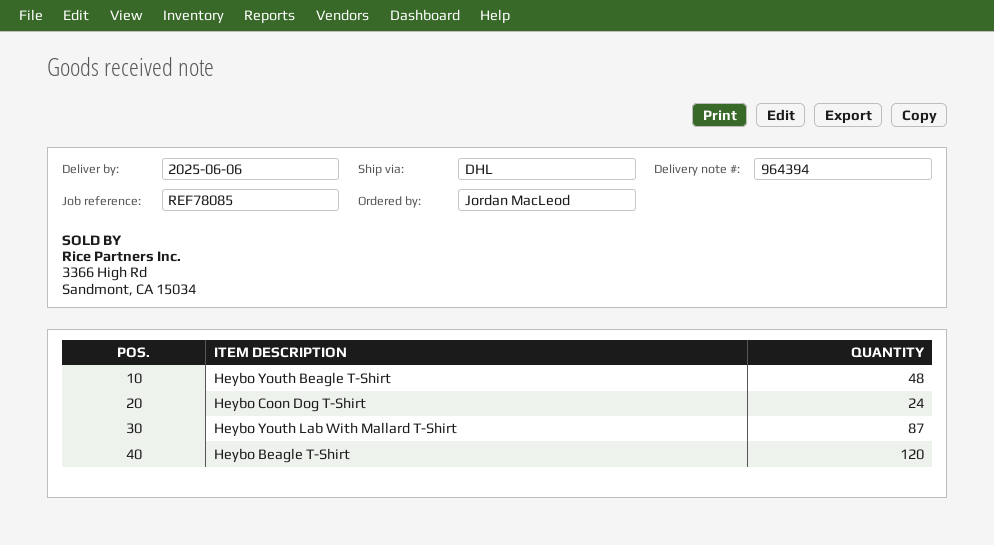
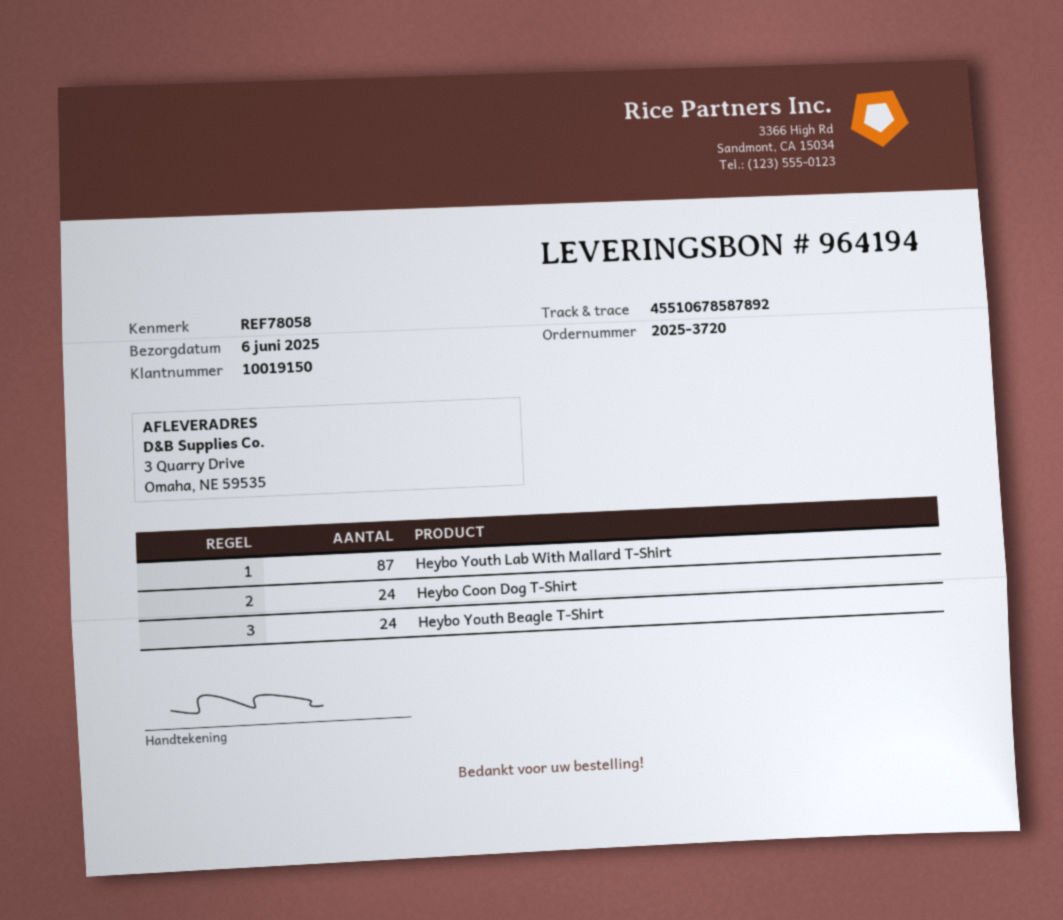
delivery note number: 964394 -> 964194
reference: REF78085 -> REF78058
Heybo Youth Beagle T-Shirt: 48 -> 24
Heybo Beagle T-Shirt: 120 -> none

